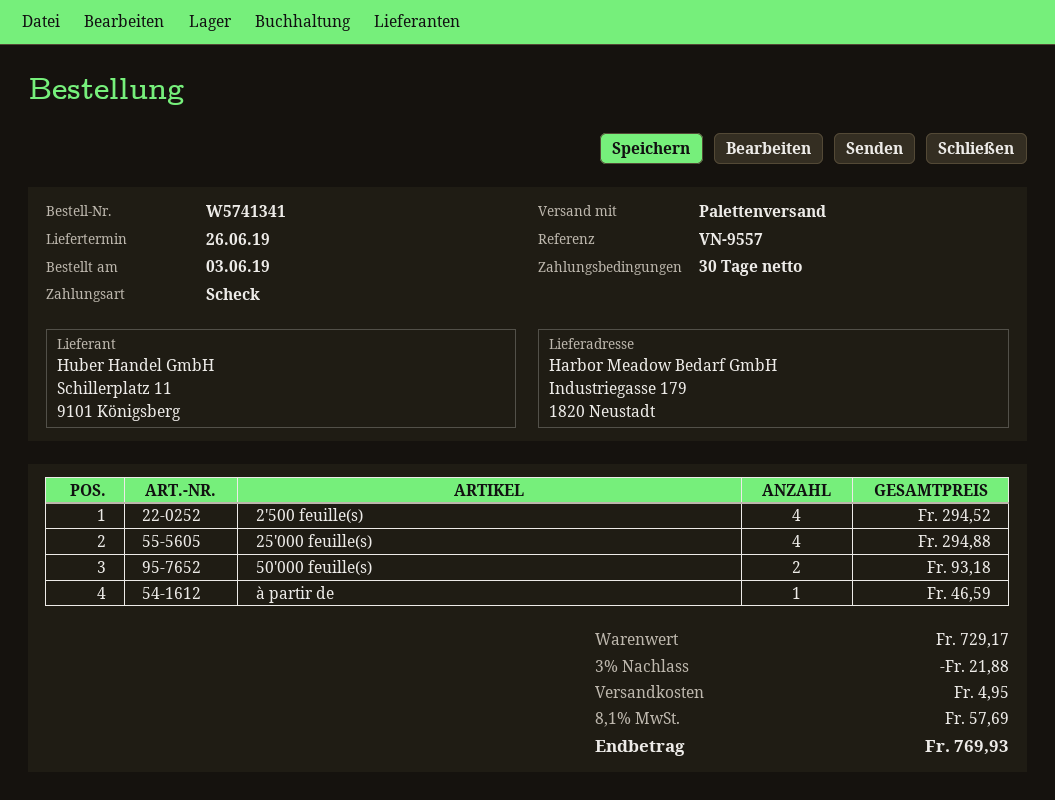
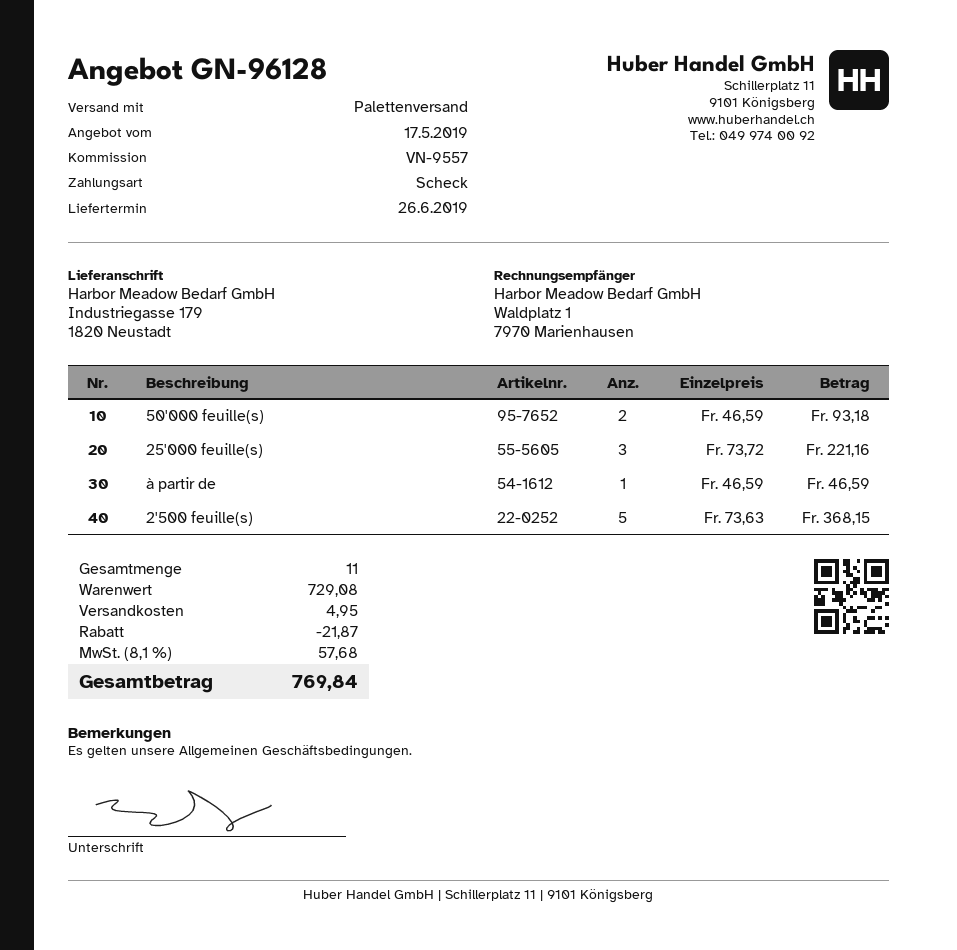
2'500 feuille(s): 4 for 294.52 -> 5 for 368.15
25'000 feuille(s): 4 for 294.88 -> 3 for 221.16
subtotal: 729.17 -> 729.08
discount: 21.88 -> 21.87
tax: 8.1% = 57.69 -> 8.1% = 57.68
total: 769.93 -> 769.84

